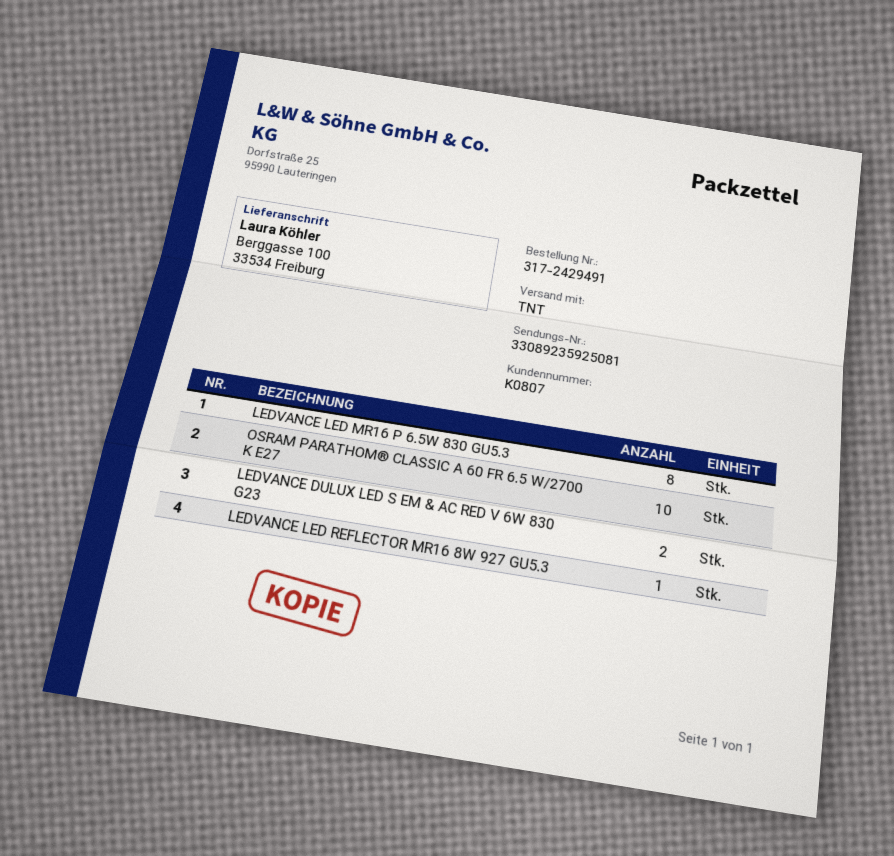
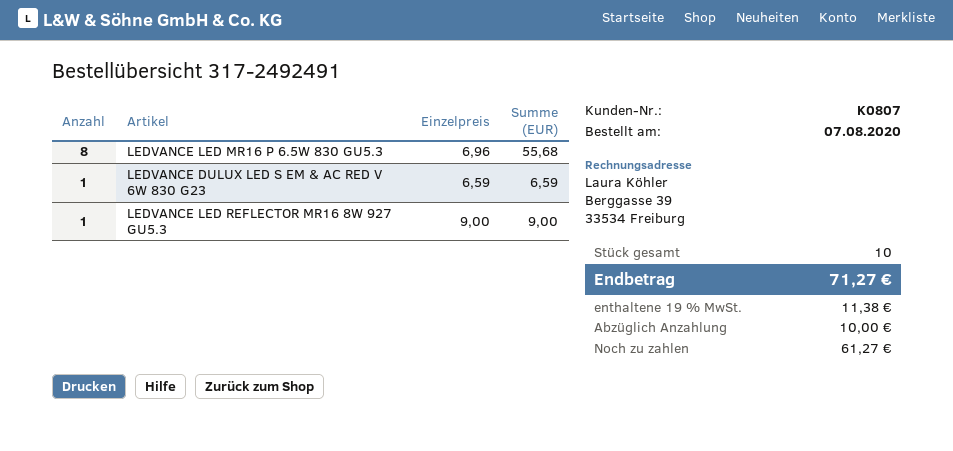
order number: 317-2429491 -> 317-2492491
OSRAM PARATHOM® CLASSIC A 60 FR 6.5 W/2700 K E27: 10 -> none
LEDVANCE DULUX LED S EM & AC RED V 6W 830 G23: 2 -> 1

